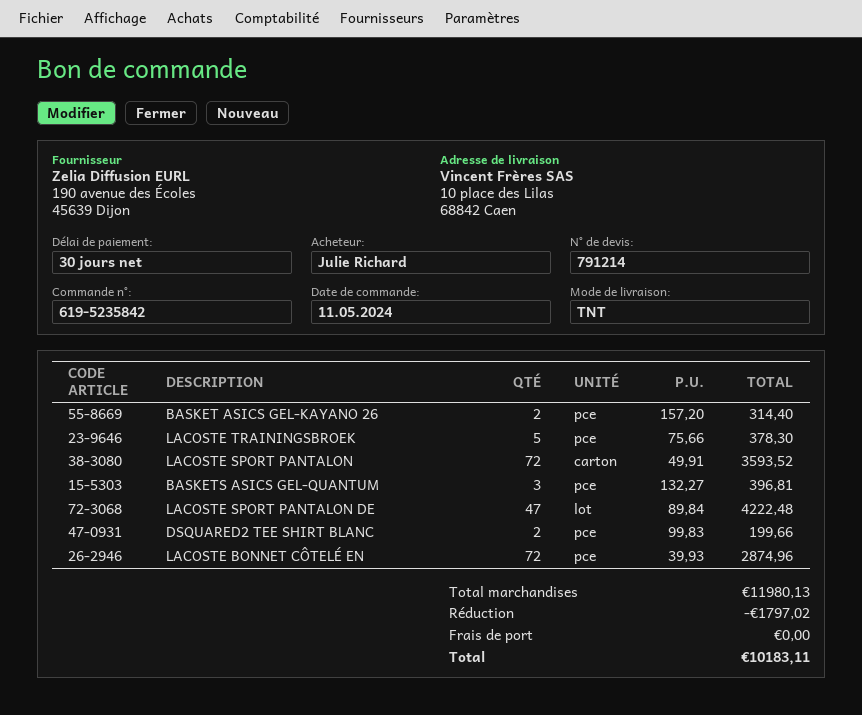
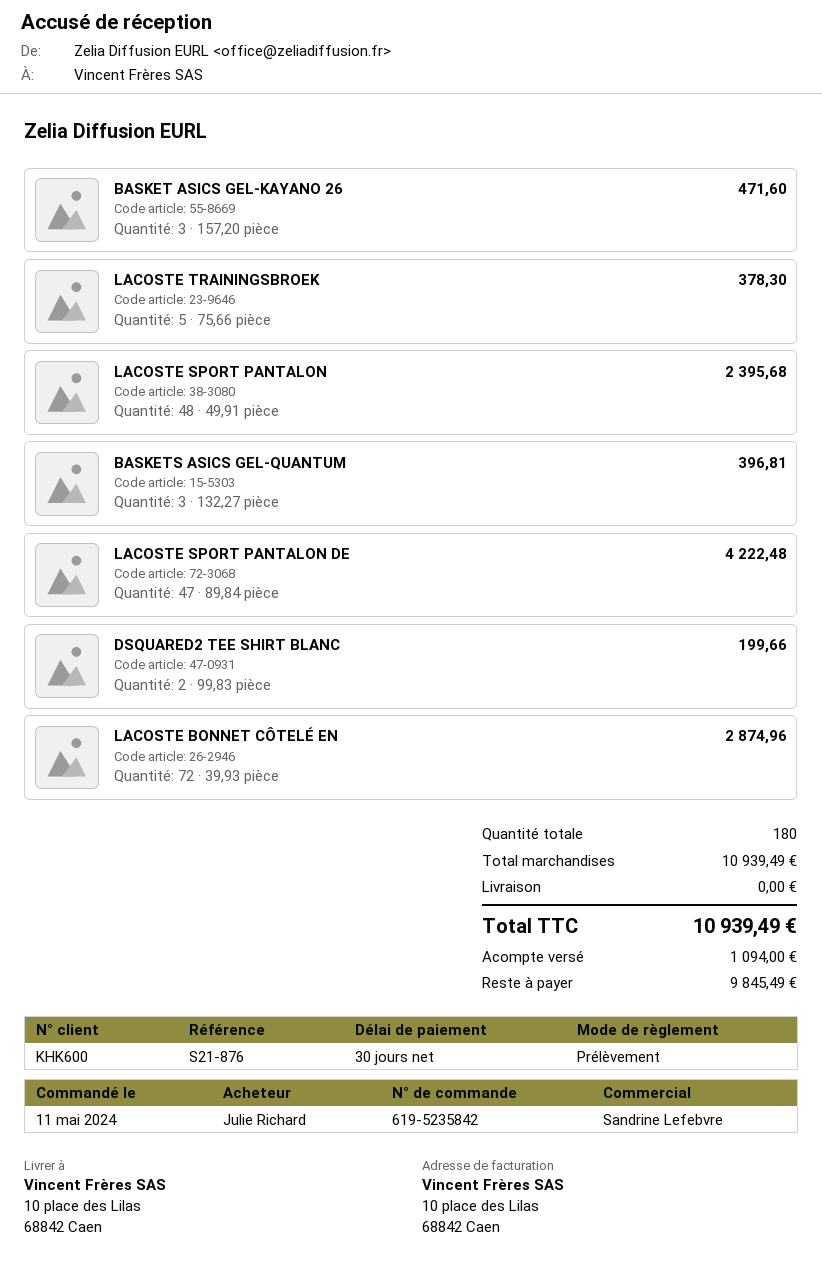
BASKET ASICS GEL-KAYANO 26: 2 x 157.20 = 314.40 -> 3 x 157.20 = 471.60
LACOSTE SPORT PANTALON: 72 x 49.91 = 3593.52 -> 48 x 49.91 = 2395.68
subtotal: 11980.13 -> 10939.49
discount: 1797.02 -> none
total: 10183.11 -> 10939.49

